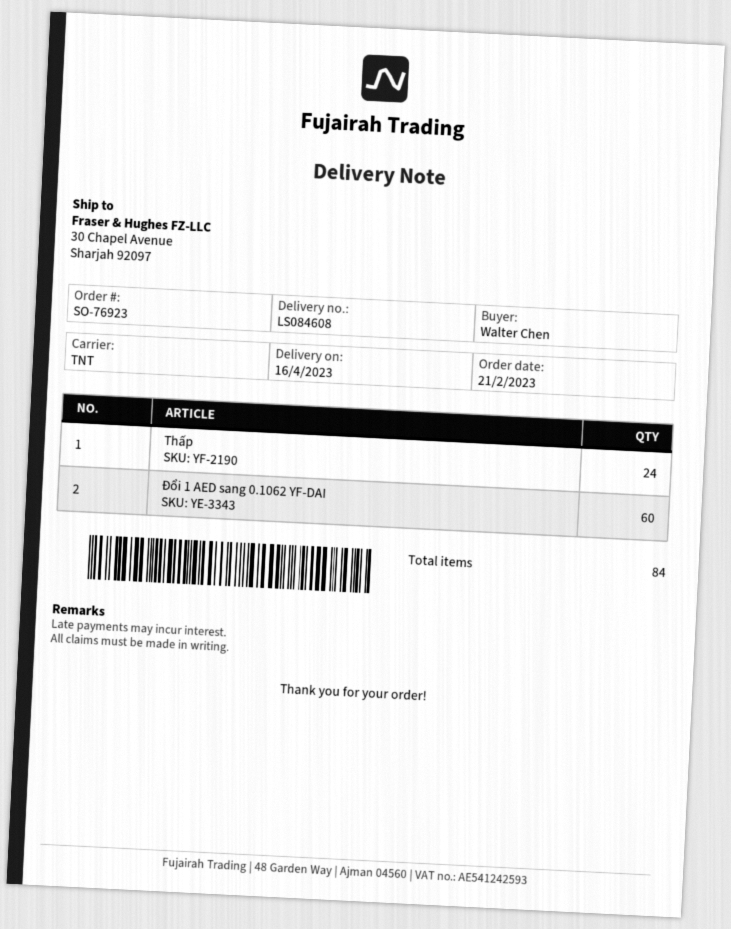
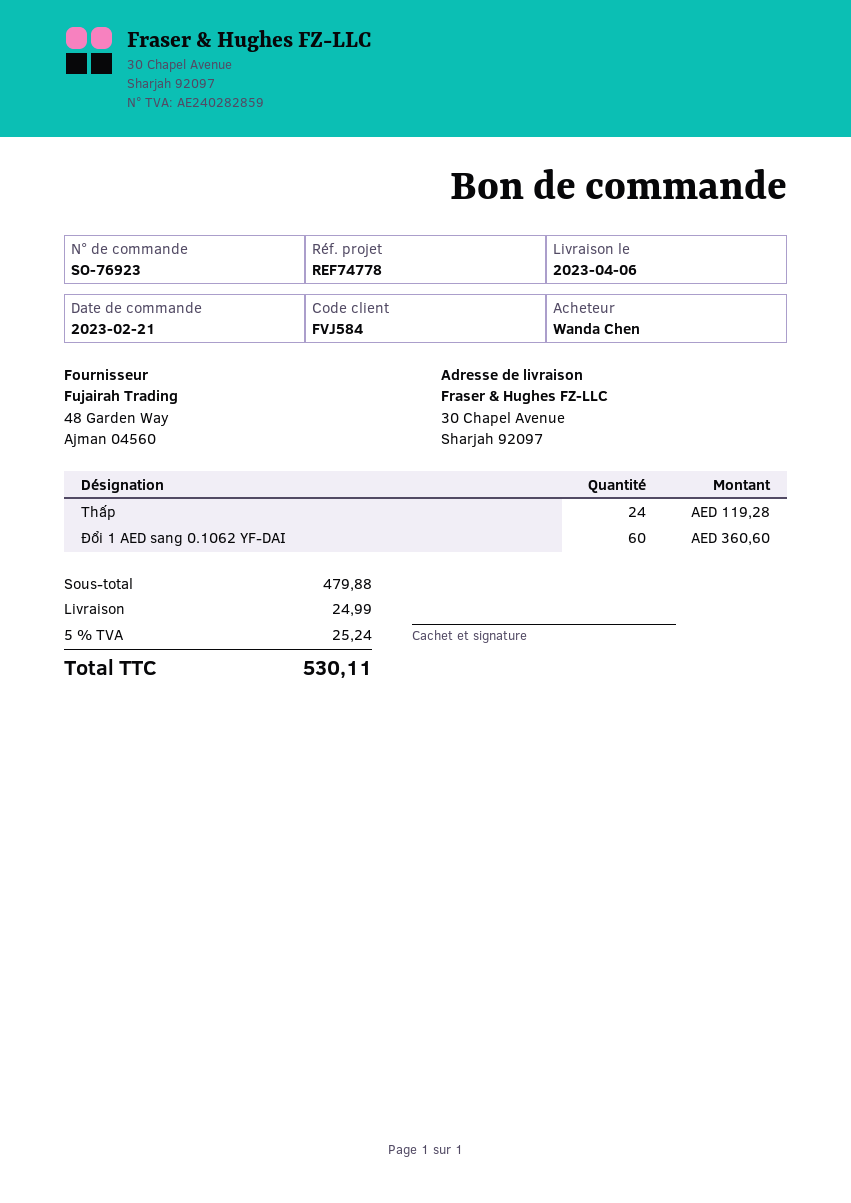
delivery date: 2023-04-16 -> 2023-04-06
ordered by: Walter Chen -> Wanda Chen

